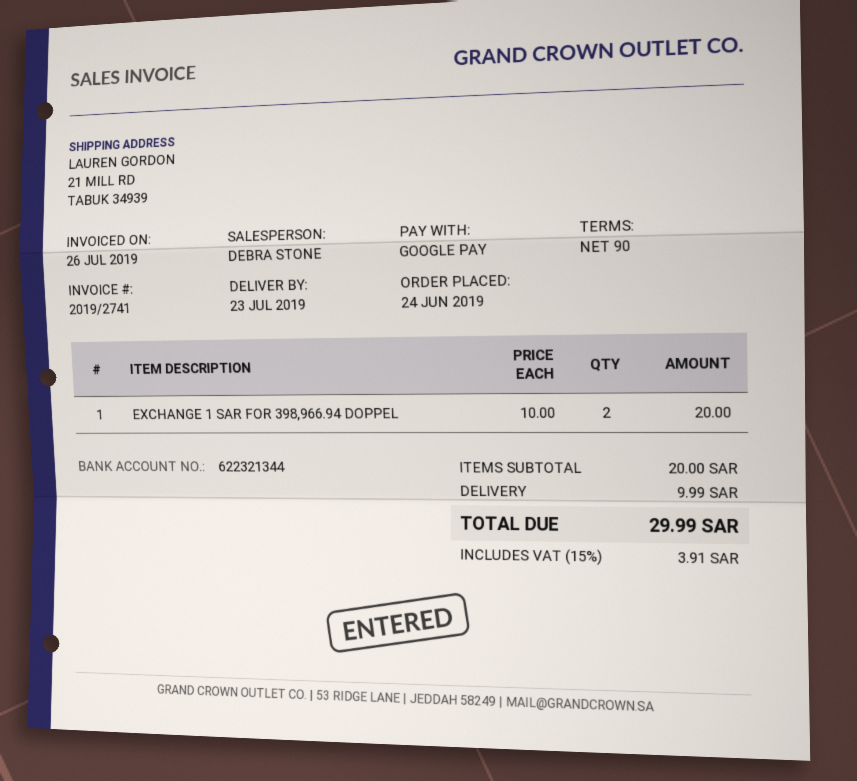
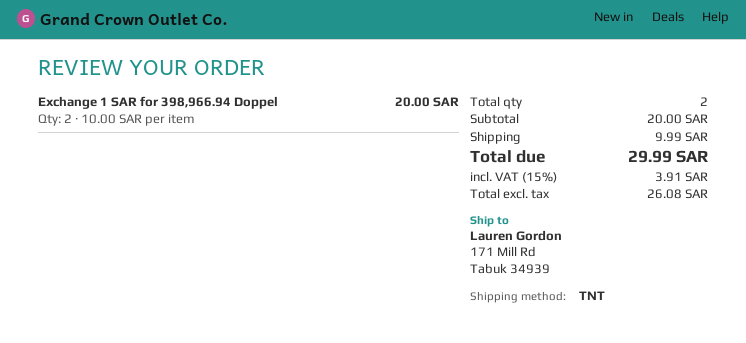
ship to: 21 MILL RD, TABUK 34939 -> 171 Mill Rd, Tabuk 34939

